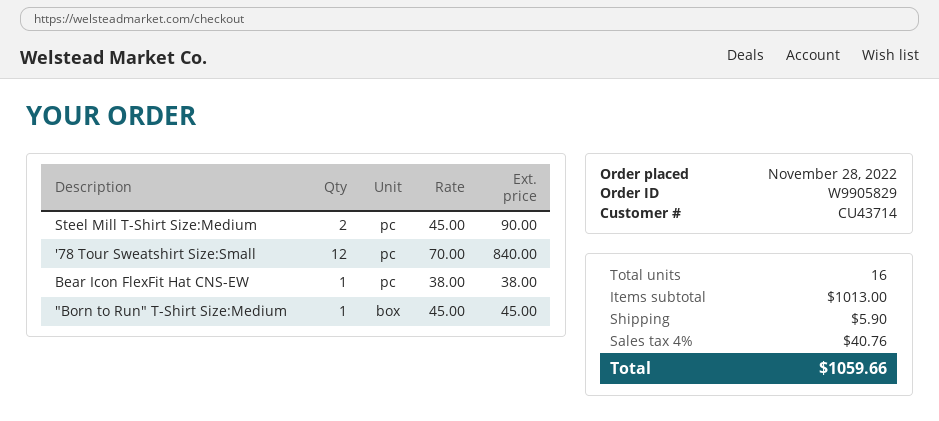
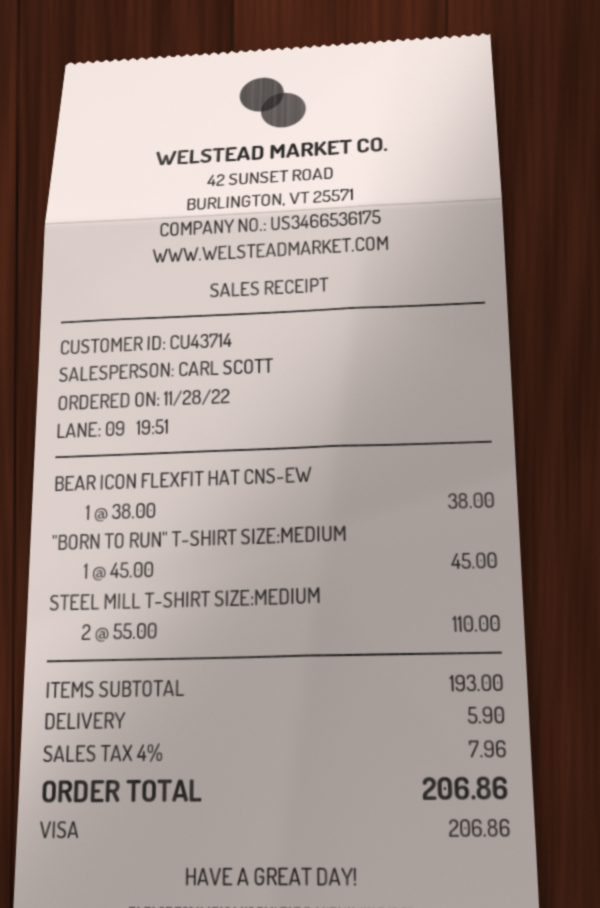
Steel Mill T-Shirt Size:Medium: 2 x 45.00 = 90.00 -> 2 x 55.00 = 110.00
'78 Tour Sweatshirt Size:Small: 12 x 70.00 = 840.00 -> none
subtotal: 1013.00 -> 193.00
tax: 4% = 40.76 -> 4% = 7.96
total: 1059.66 -> 206.86

